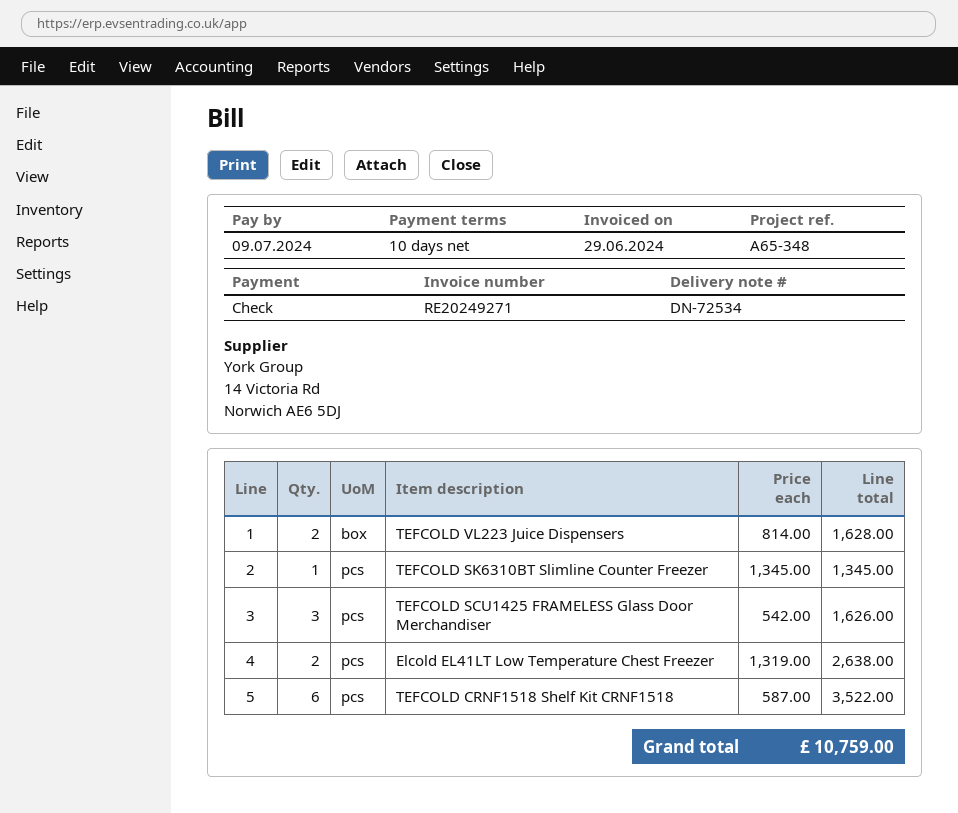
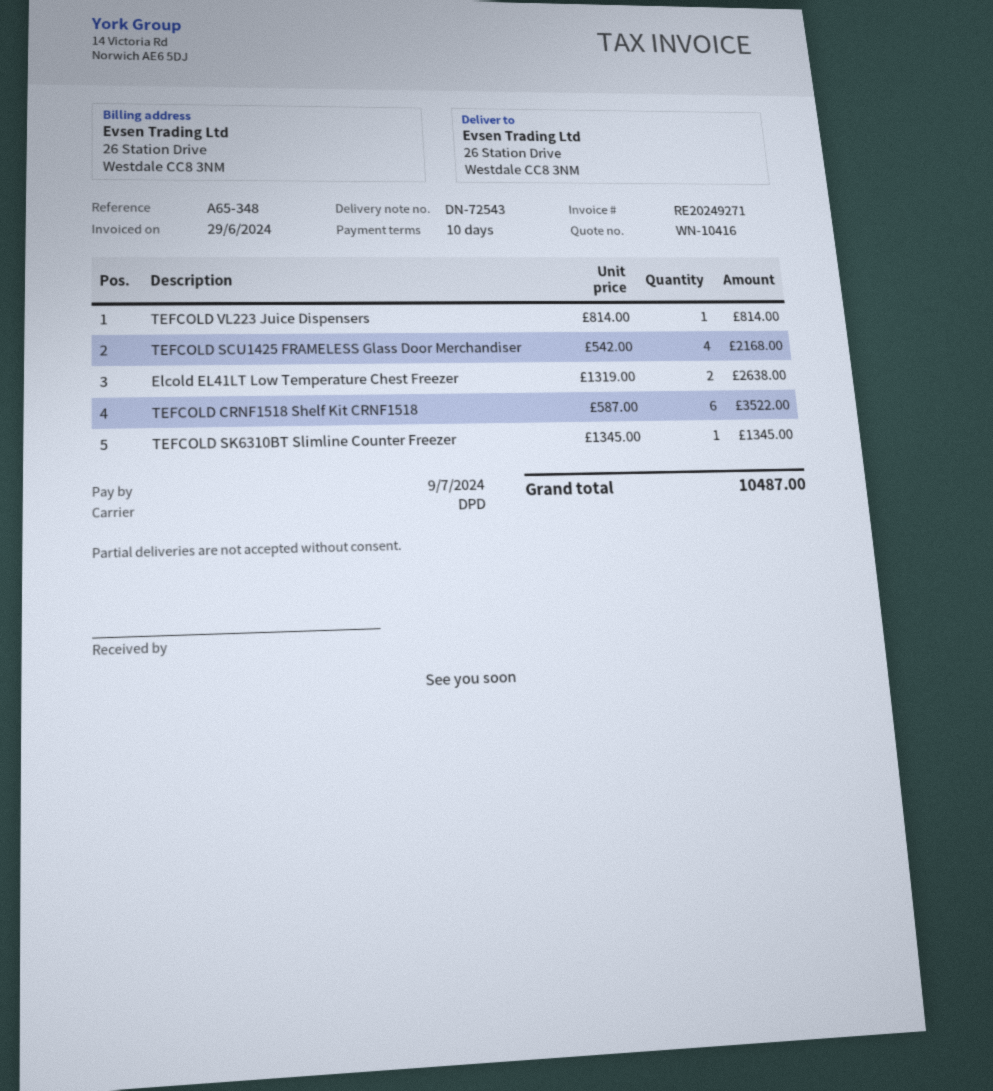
delivery note number: DN-72534 -> DN-72543
TEFCOLD VL223 Juice Dispensers: 2 x 814.00 = 1628.00 -> 1 x 814.00 = 814.00
TEFCOLD SCU1425 FRAMELESS Glass Door Merchandiser: 3 x 542.00 = 1626.00 -> 4 x 542.00 = 2168.00
total: 10759.00 -> 10487.00

